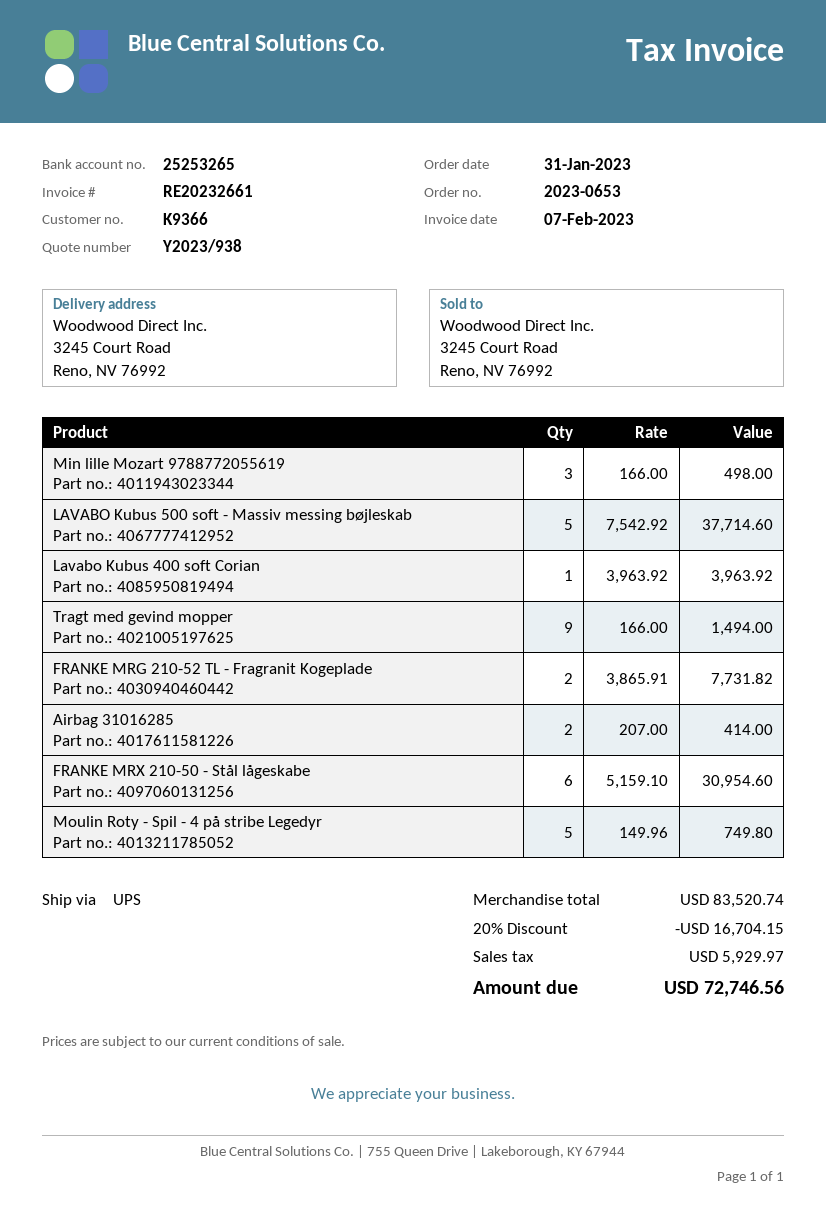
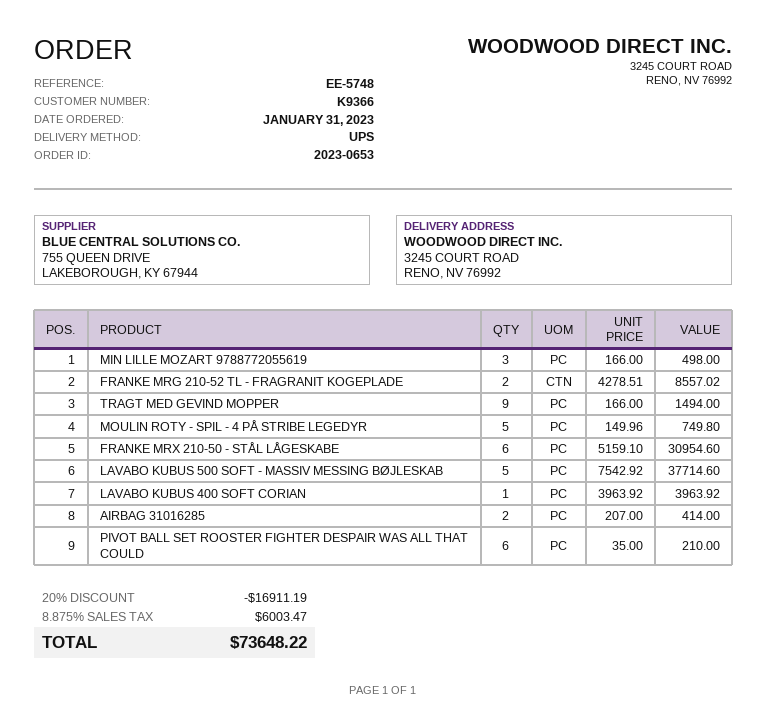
FRANKE MRG 210-52 TL - Fragranit Kogeplade: 2 x 3865.91 = 7731.82 -> 2 x 4278.51 = 8557.02
PIVOT BALL SET ROOSTER FIGHTER DESPAIR WAS ALL THAT COULD: none -> 6 x 35.00 = 210.00
discount: 20% = 16704.15 -> 20% = 16911.19
tax: 5929.97 -> 6003.47
total: 72746.56 -> 73648.22

